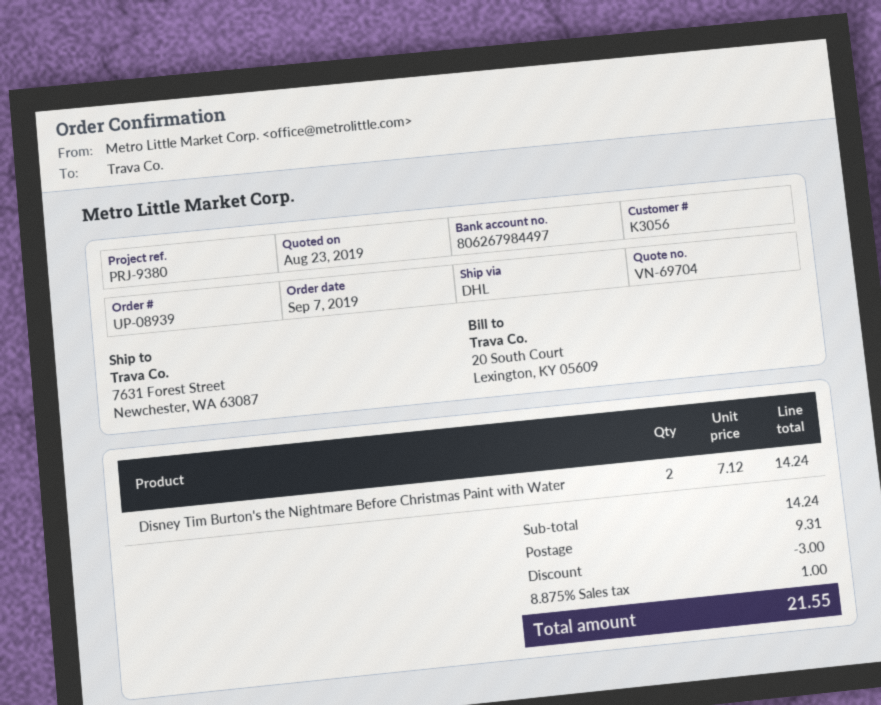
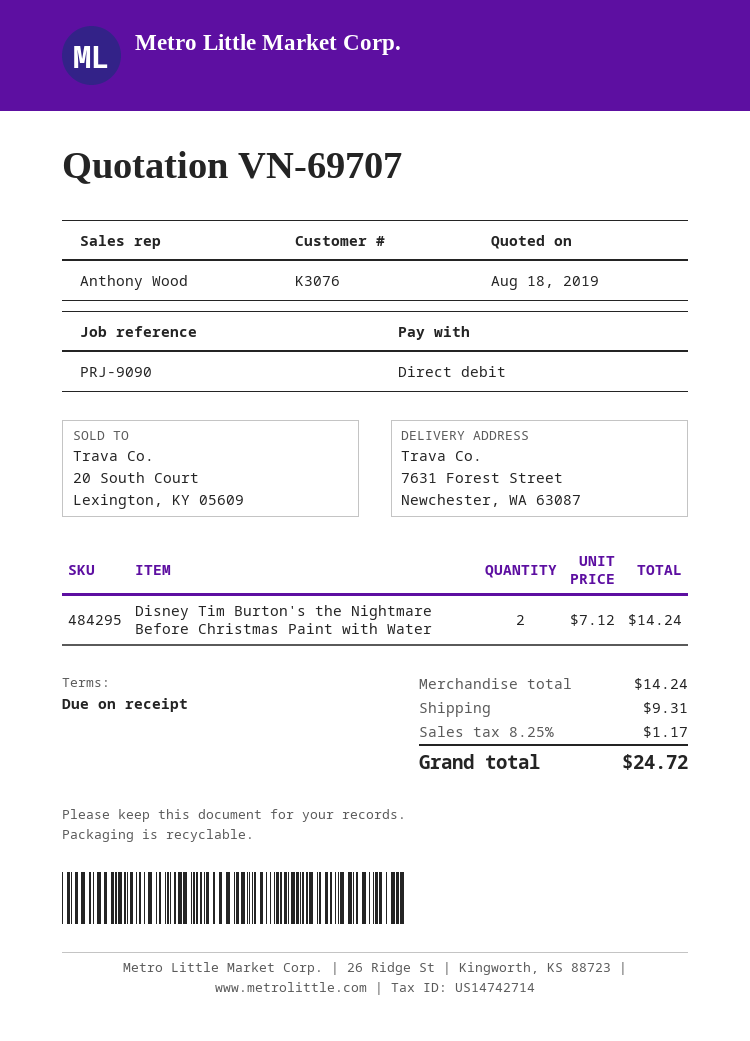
quote number: VN-69704 -> VN-69707
quote date: 2019-08-23 -> 2019-08-18
customer number: K3056 -> K3076
reference: PRJ-9380 -> PRJ-9090
discount: 3.00 -> none
tax: 8.875% = 1.00 -> 8.25% = 1.17
total: 21.55 -> 24.72

